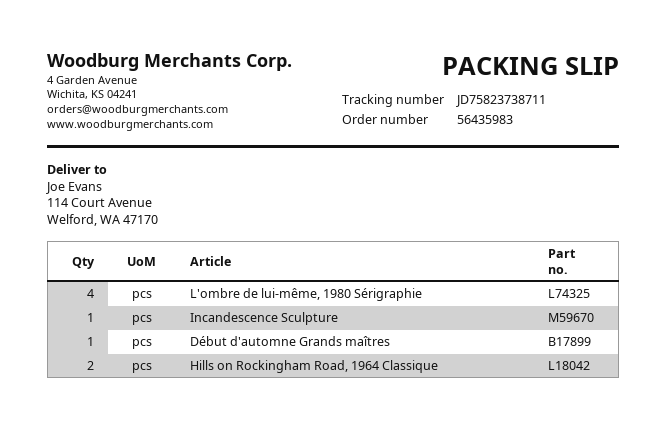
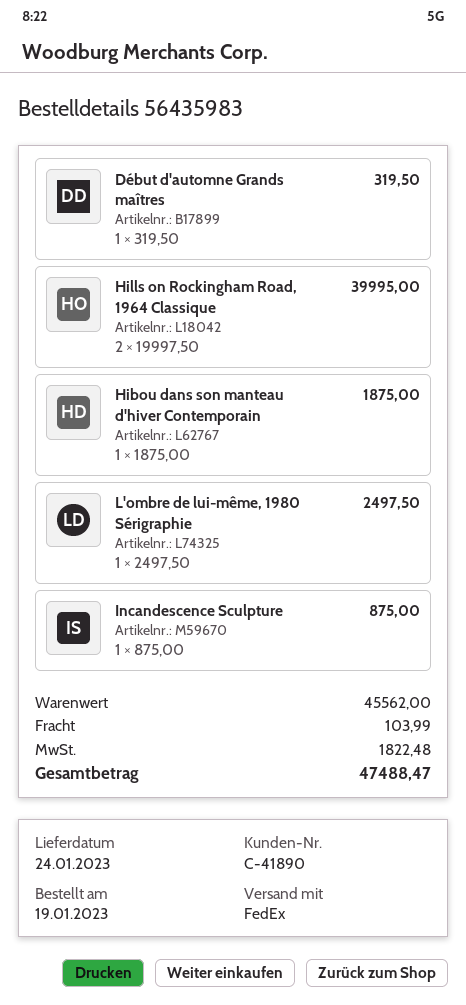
L'ombre de lui-même, 1980 Sérigraphie: 4 -> 1
Hibou dans son manteau d'hiver Contemporain: none -> 1

